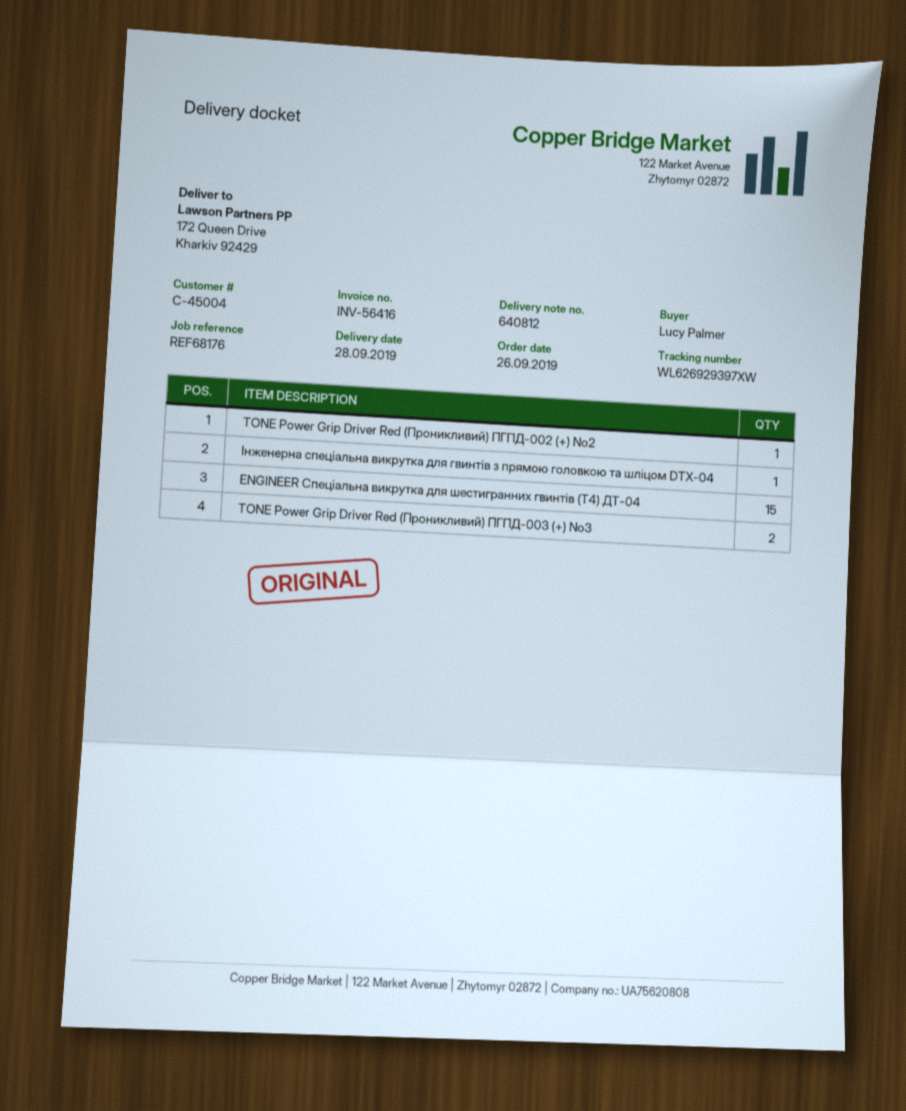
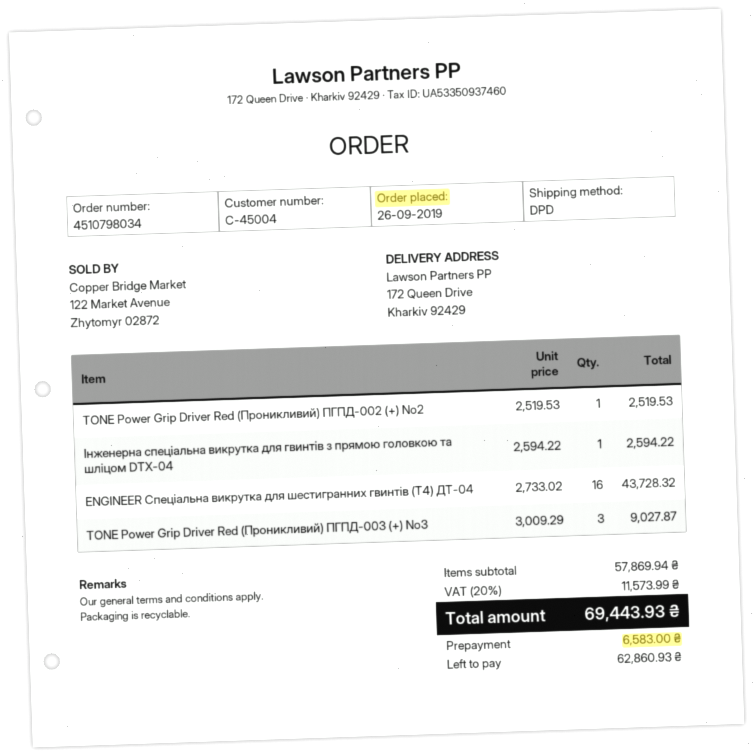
ENGINEER Спеціальна викрутка для шестигранних гвинтів (Т4) ДТ-04: 15 -> 16
TONE Power Grip Driver Red (Проникливий) ПГПД-003 (+) No3: 2 -> 3

